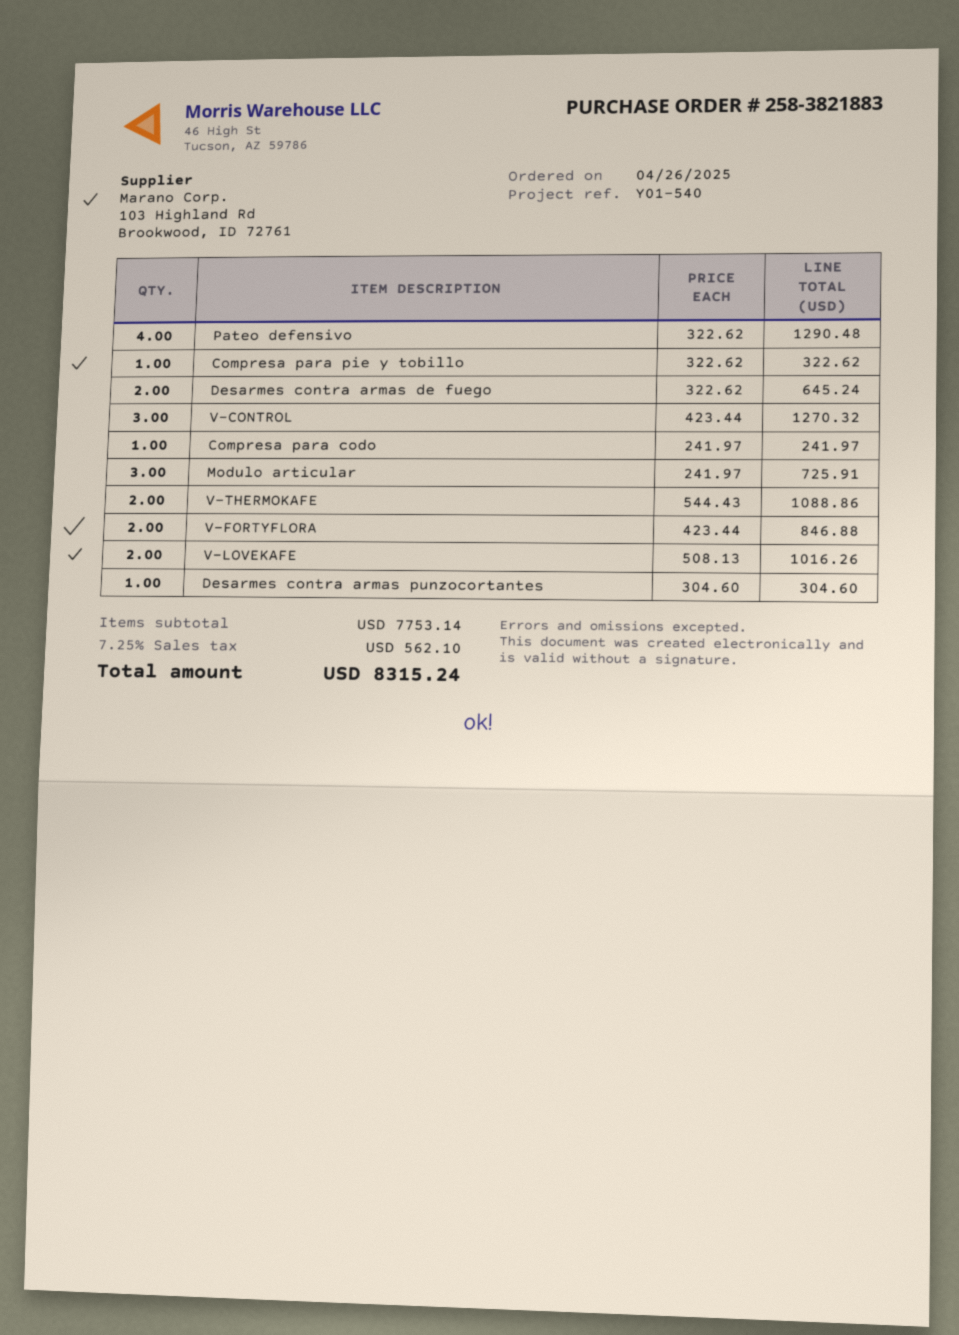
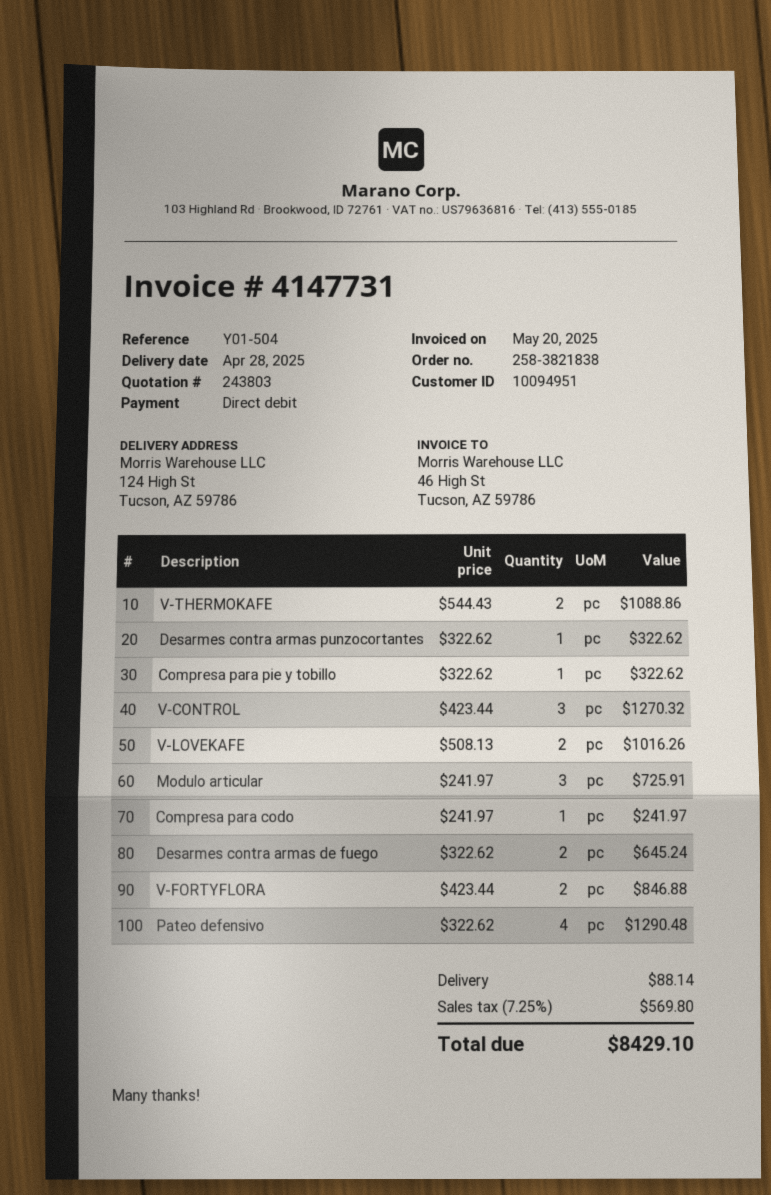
order number: 258-3821883 -> 258-3821838
reference: Y01-540 -> Y01-504
Desarmes contra armas punzocortantes: 1 x 304.60 = 304.60 -> 1 x 322.62 = 322.62
shipping: none -> 88.14
tax: 7.25% = 562.10 -> 7.25% = 569.80
total: 8315.24 -> 8429.10

